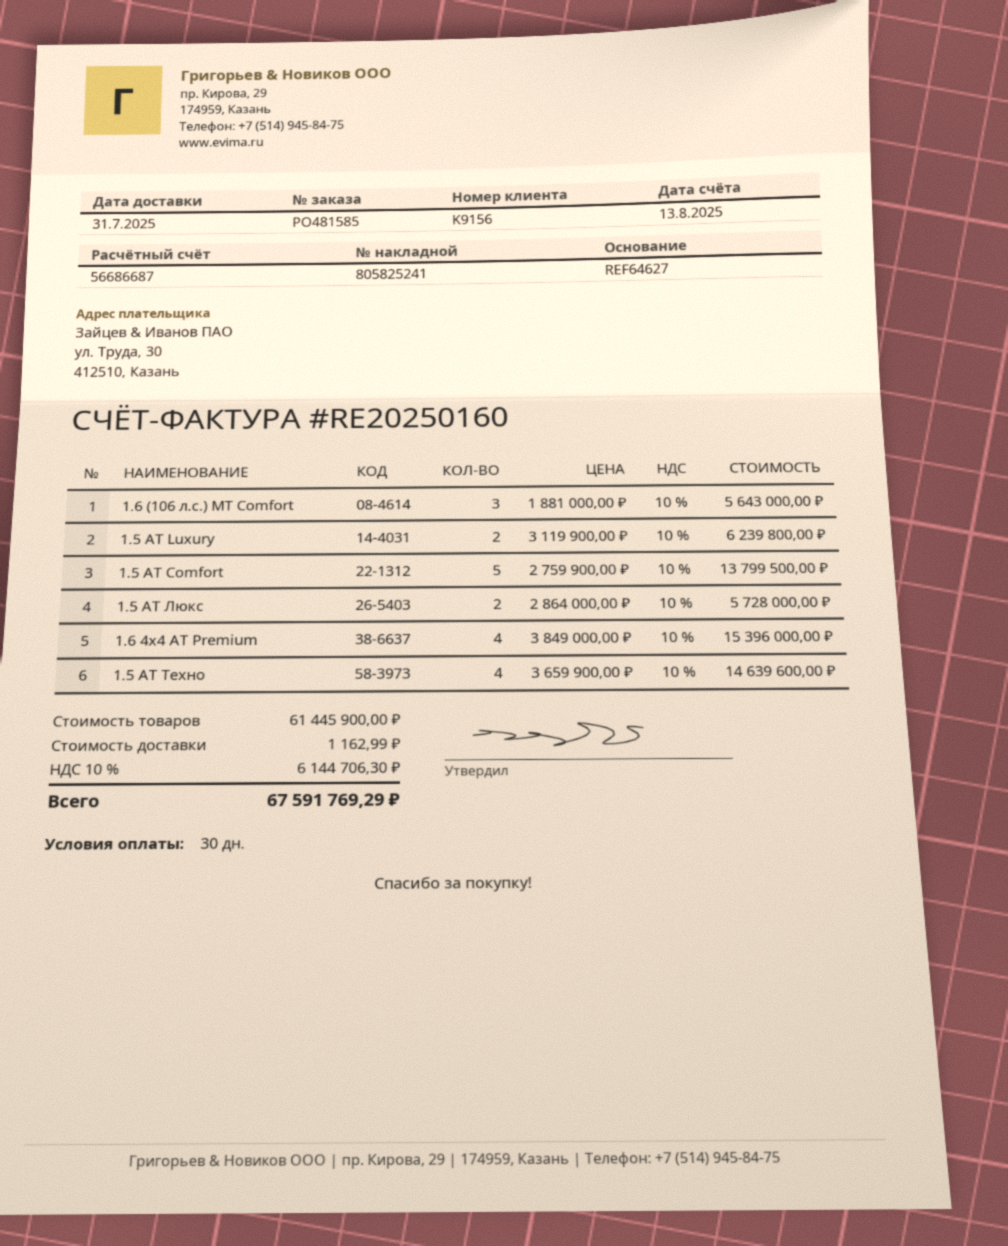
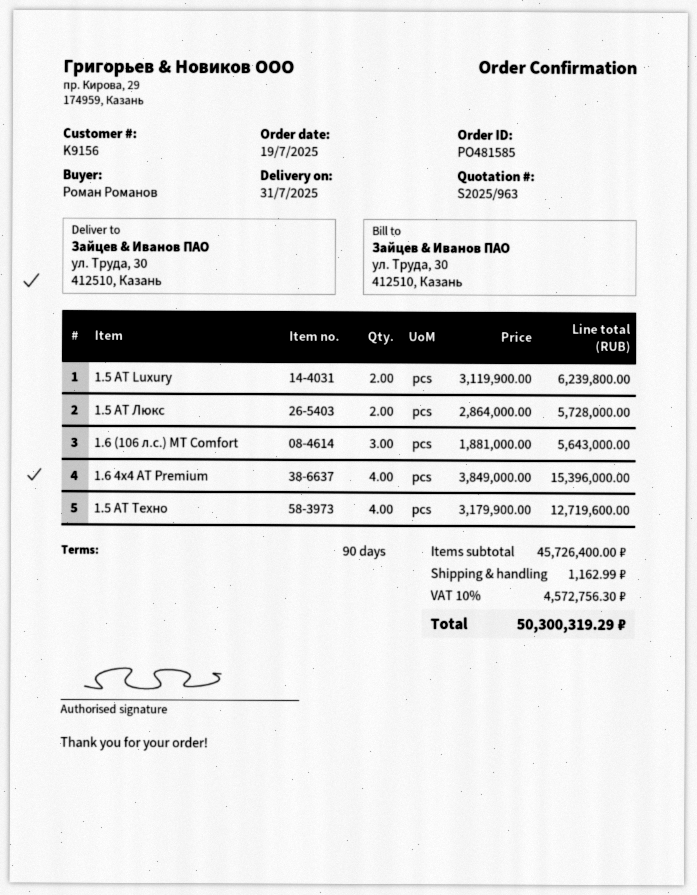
payment terms: 30 days -> 90 days
1.5 AT Comfort: 5 x 2759900.00 = 13799500.00 -> none
1.5 AT Техно: 4 x 3659900.00 = 14639600.00 -> 4 x 3179900.00 = 12719600.00
subtotal: 61445900.00 -> 45726400.00
tax: 10% = 6144706.30 -> 10% = 4572756.30
total: 67591769.29 -> 50300319.29

